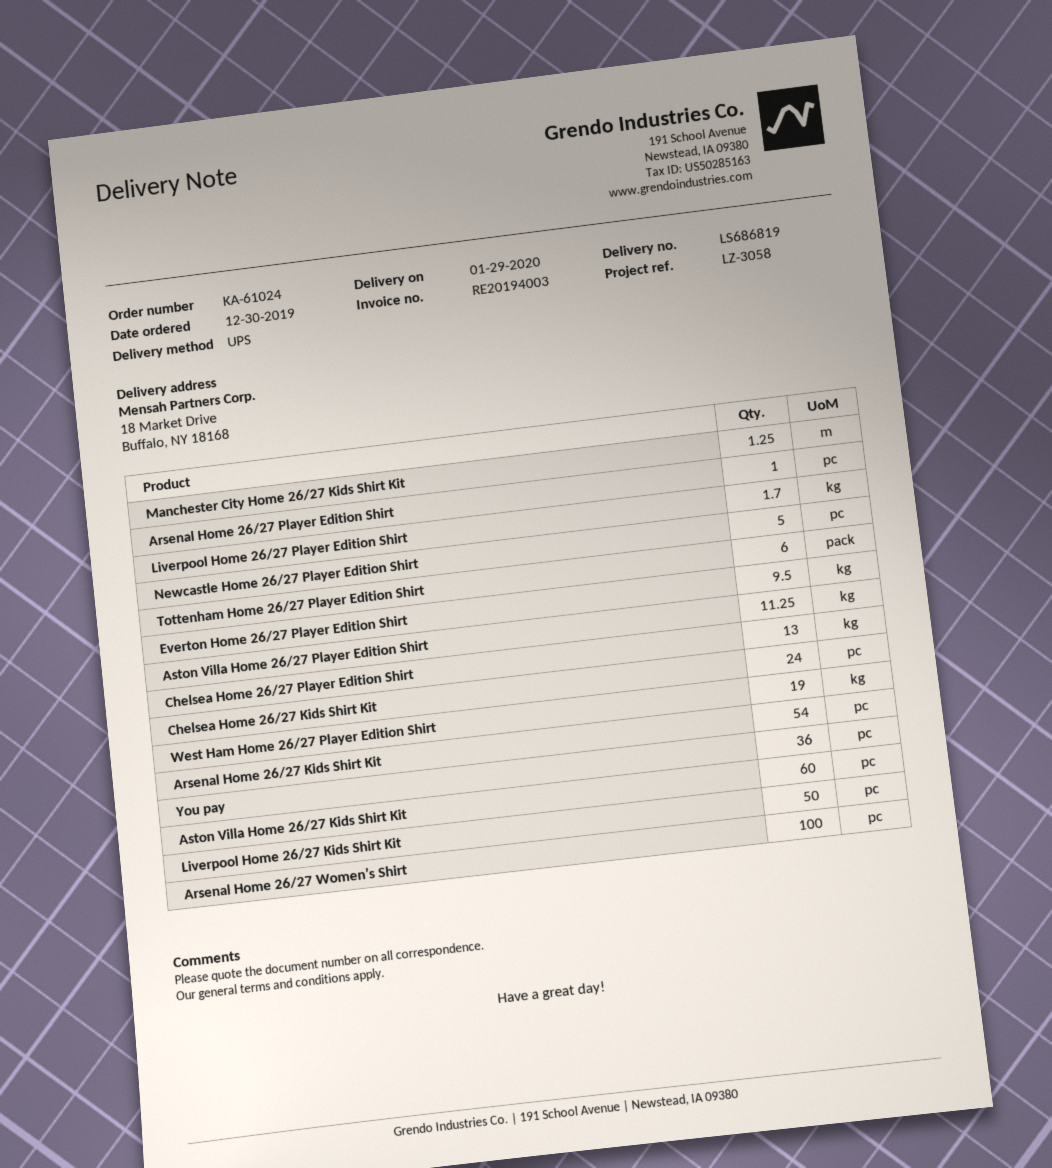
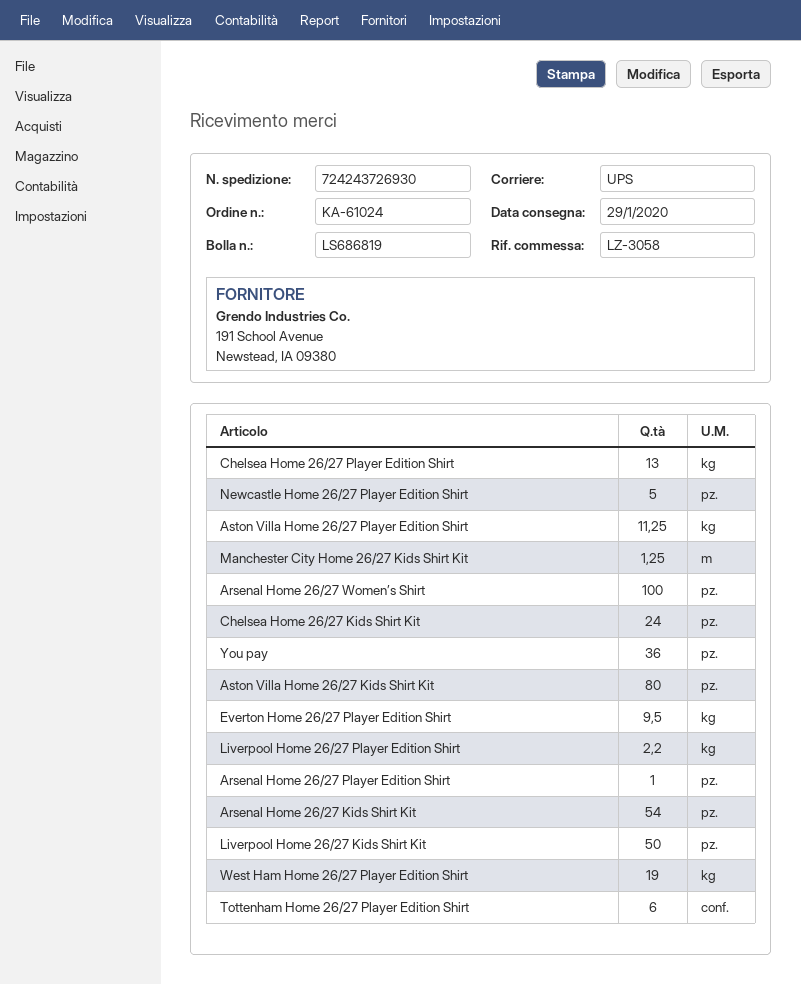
Liverpool Home 26/27 Player Edition Shirt: 1.7 -> 2.2
Aston Villa Home 26/27 Kids Shirt Kit: 60 -> 80

